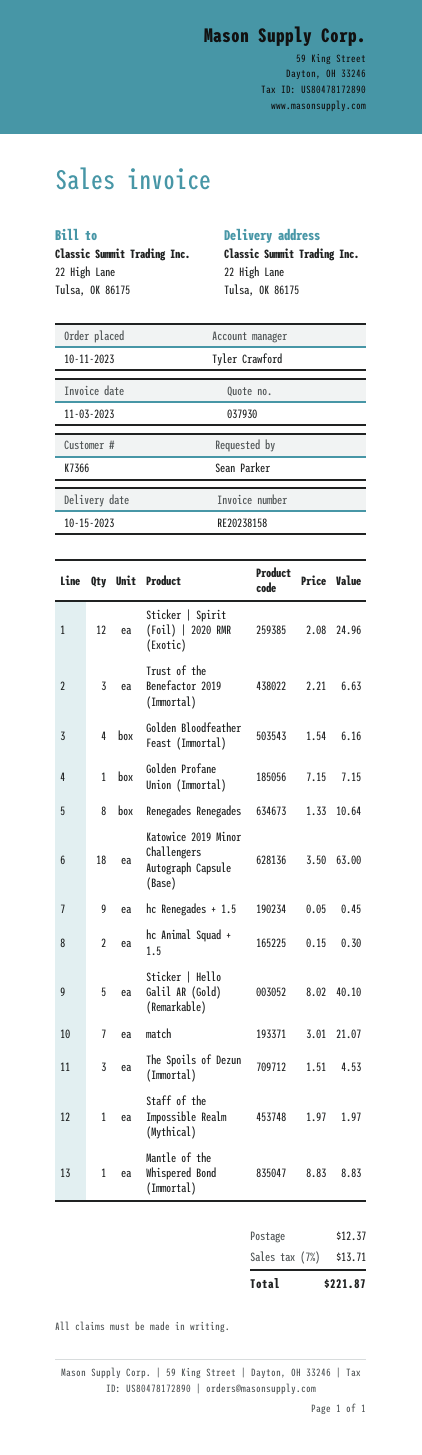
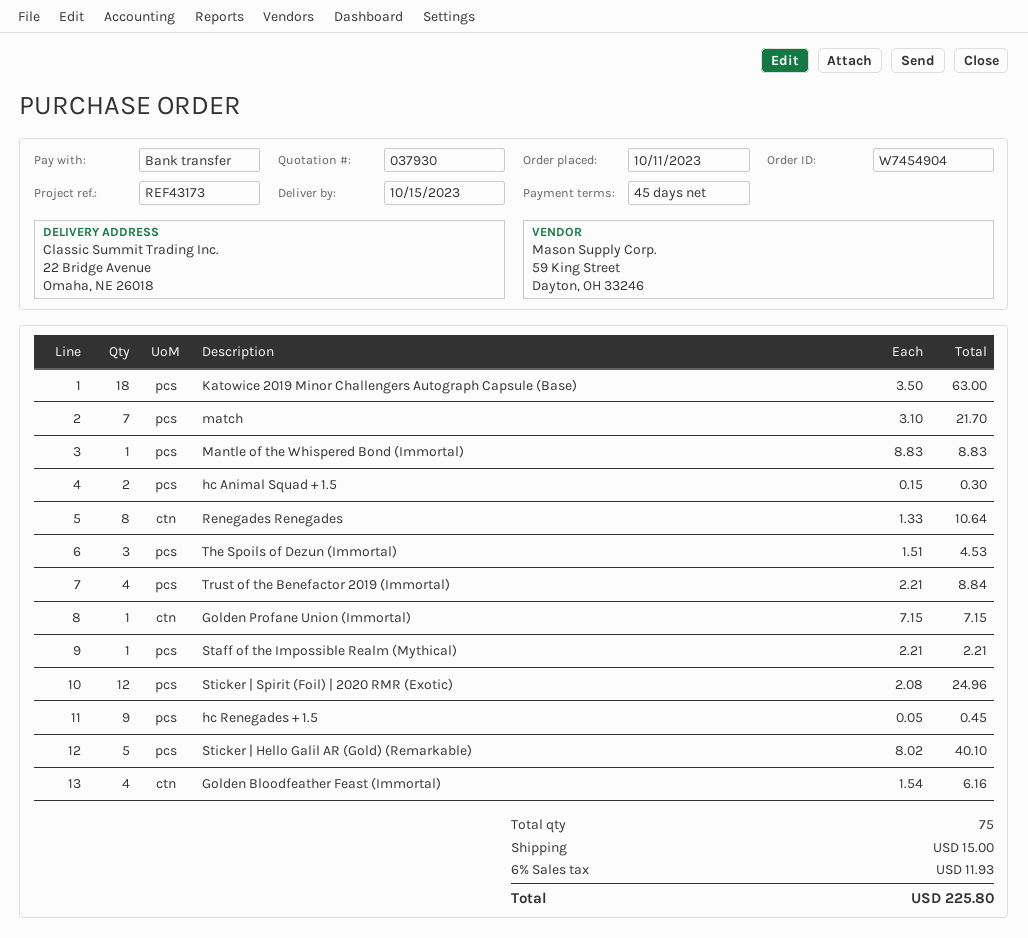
ship to: 22 High Lane, Tulsa, OK 86175 -> 22 Bridge Avenue, Omaha, NE 26018
Trust of the Benefactor 2019 (Immortal): 3 x 2.21 = 6.63 -> 4 x 2.21 = 8.84
match: 7 x 3.01 = 21.07 -> 7 x 3.10 = 21.70
Staff of the Impossible Realm (Mythical): 1 x 1.97 = 1.97 -> 1 x 2.21 = 2.21
shipping: 12.37 -> 15.00
tax: 7% = 13.71 -> 6% = 11.93
total: 221.87 -> 225.80

